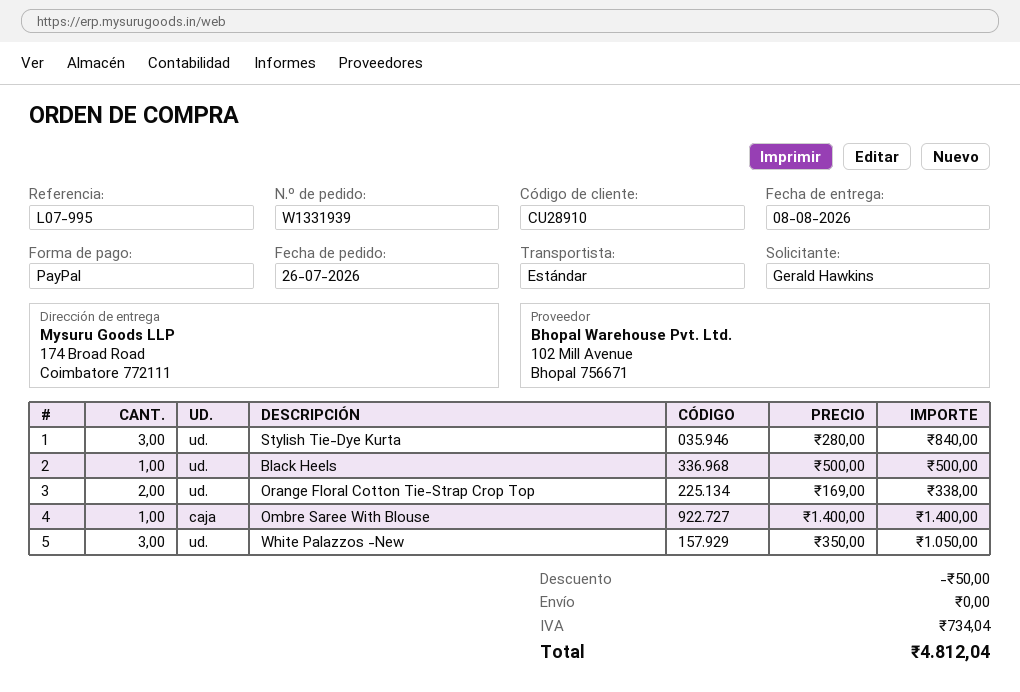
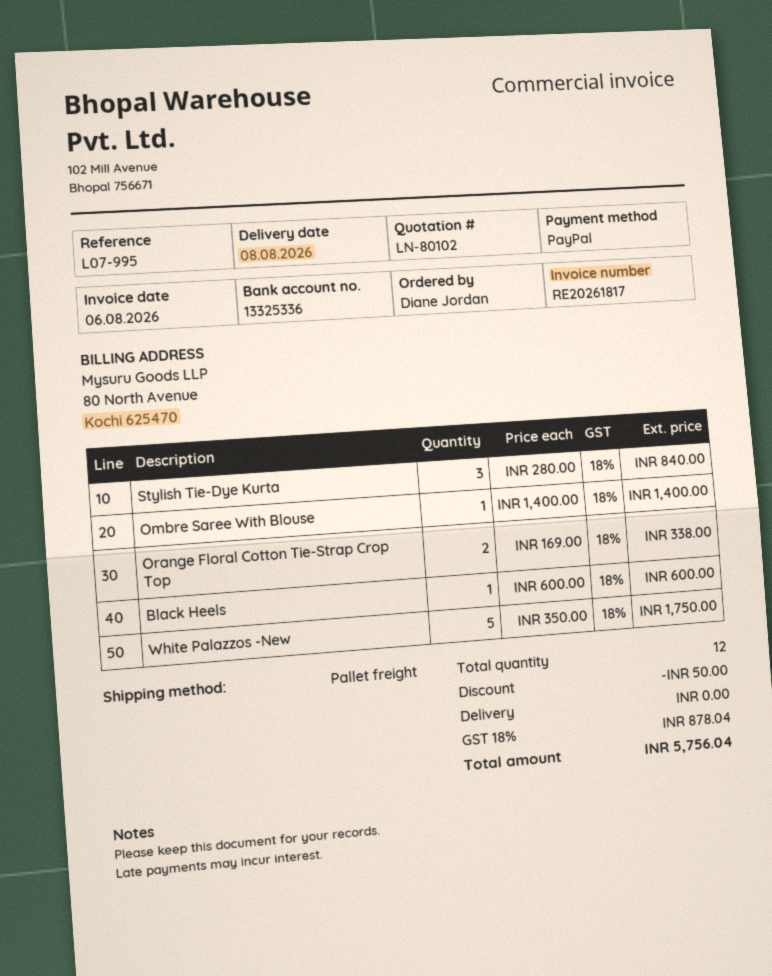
ordered by: Gerald Hawkins -> Diane Jordan
shipping method: standard -> pallet freight
Black Heels: 1 x 500.00 = 500.00 -> 1 x 600.00 = 600.00
White Palazzos -New: 3 x 350.00 = 1050.00 -> 5 x 350.00 = 1750.00
tax: 734.04 -> 878.04
total: 4812.04 -> 5756.04

